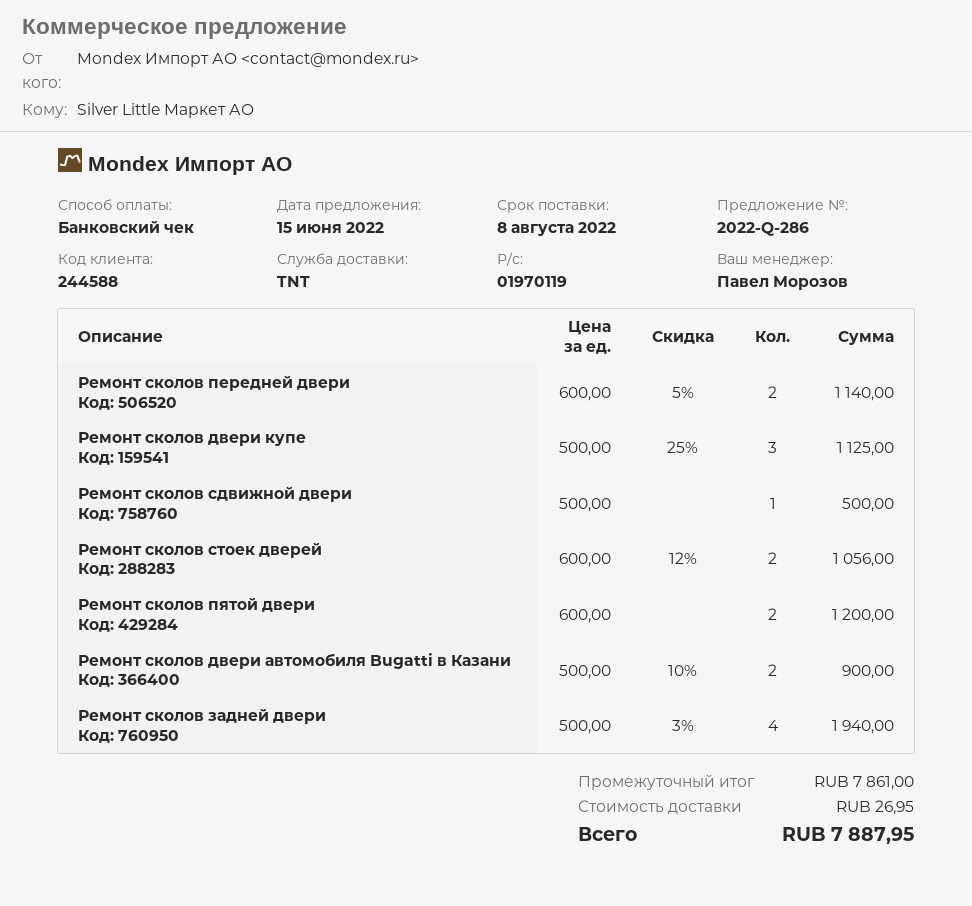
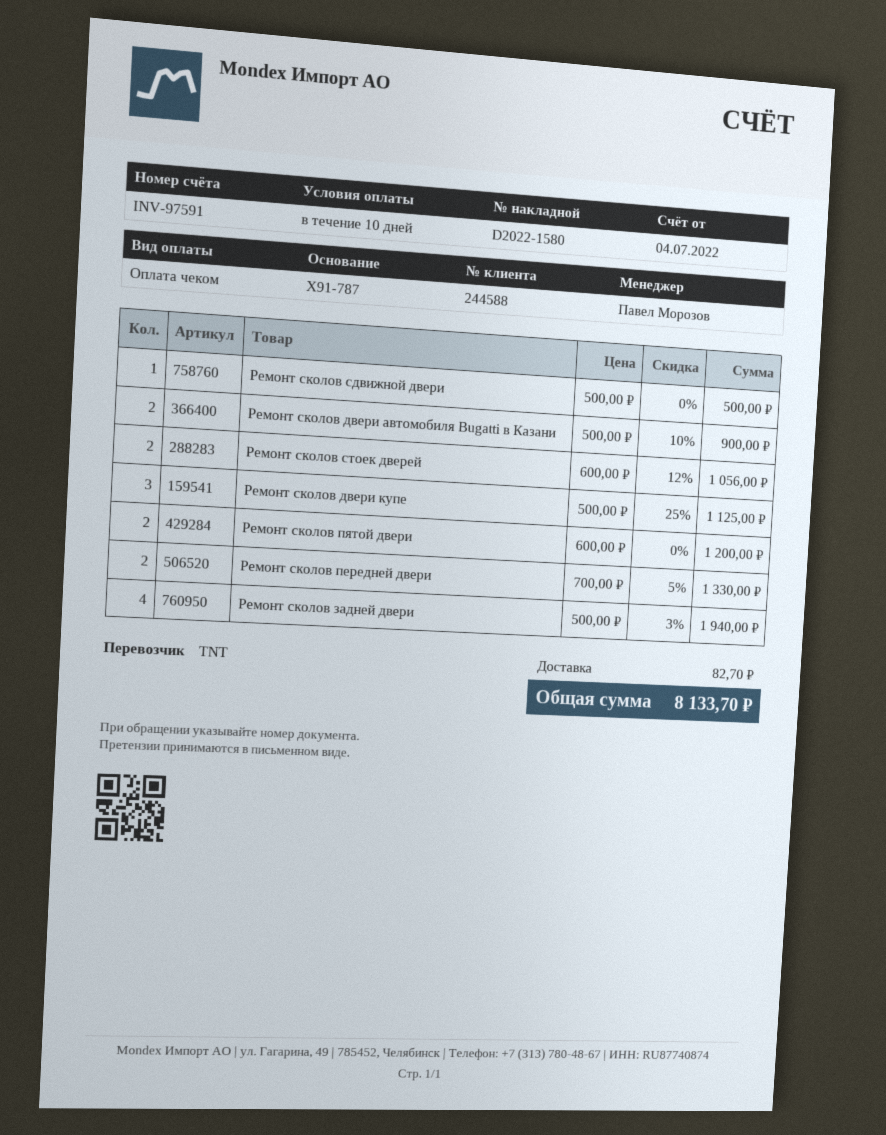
Ремонт сколов передней двери: 2 x 600.00 - 5% = 1140.00 -> 2 x 700.00 - 5% = 1330.00
shipping: 26.95 -> 82.70
total: 7887.95 -> 8133.70

